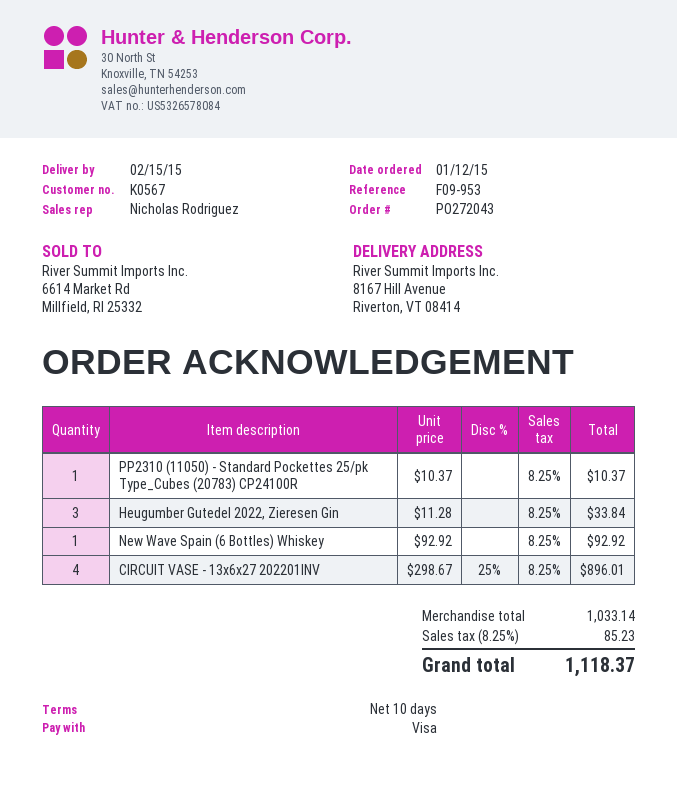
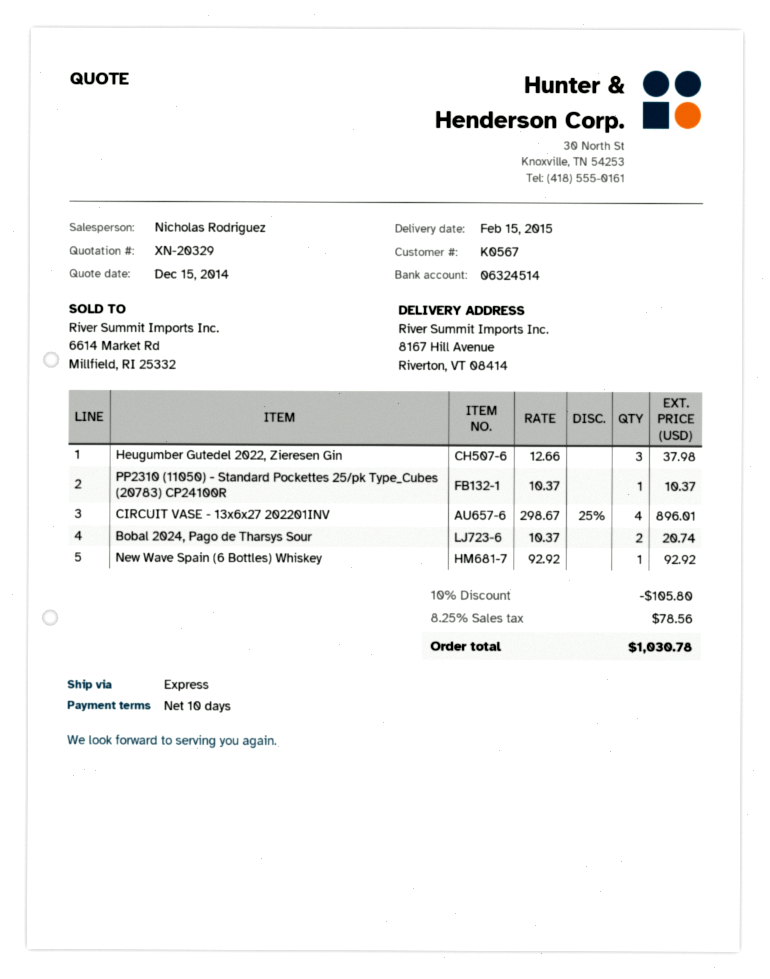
Heugumber Gutedel 2022, Zieresen Gin: 3 x 11.28 = 33.84 -> 3 x 12.66 = 37.98
Bobal 2024, Pago de Tharsys Sour: none -> 2 x 10.37 = 20.74
discount: none -> 10% = 105.80
tax: 8.25% = 85.23 -> 8.25% = 78.56
total: 1118.37 -> 1030.78

